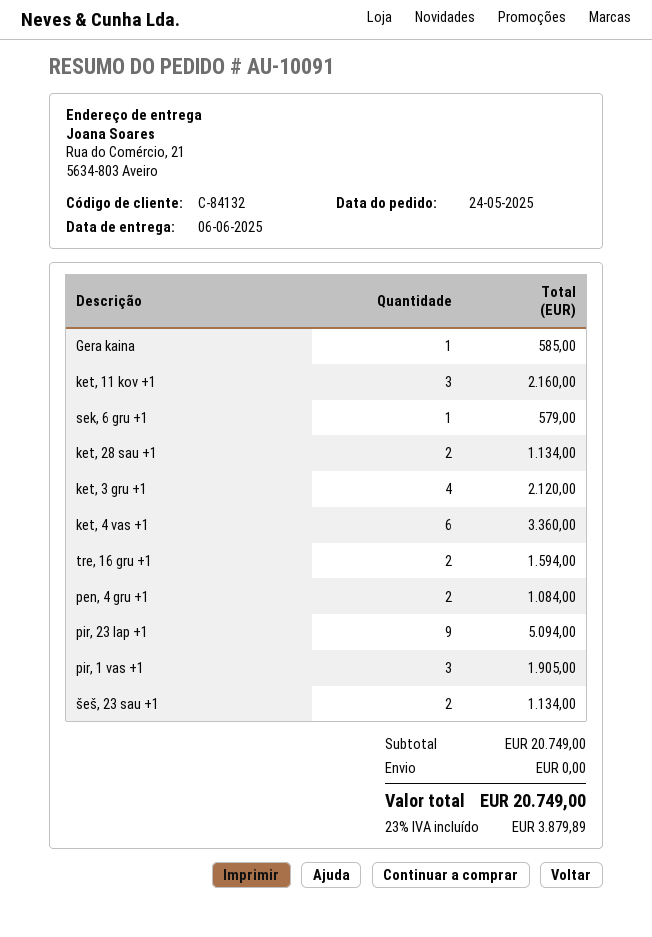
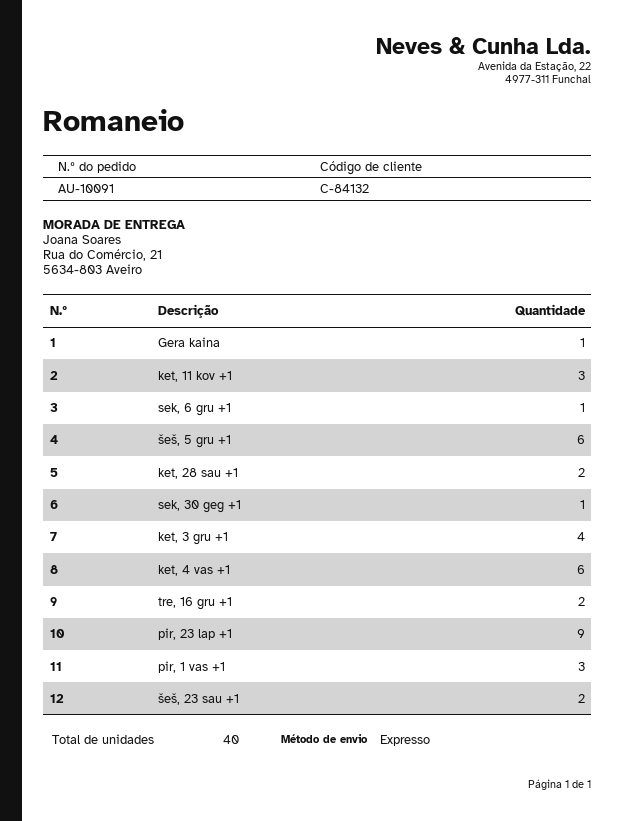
pen, 4 gru +1: 2 -> none
šeš, 5 gru +1: none -> 6
sek, 30 geg +1: none -> 1

